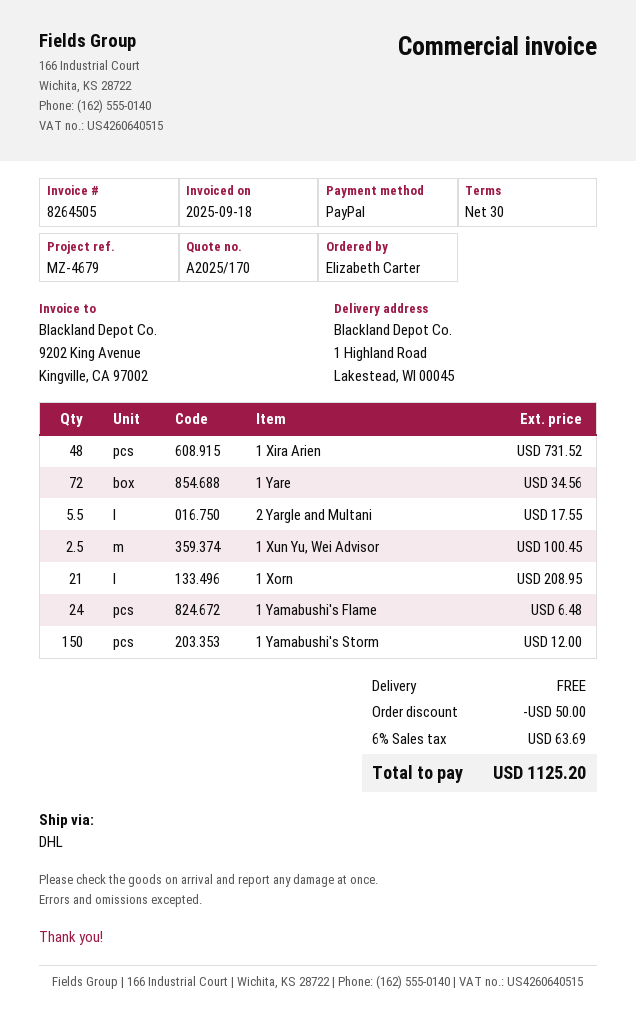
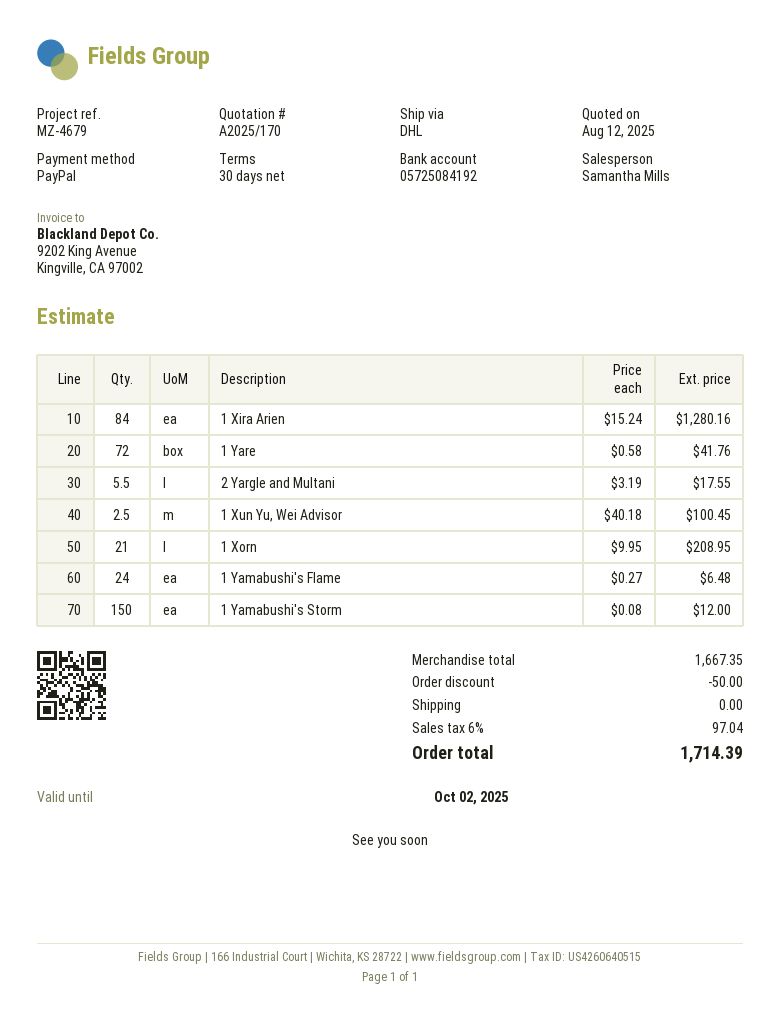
1 Xira Arien: 48 for 731.52 -> 84 for 1280.16
1 Yare: 72 for 34.56 -> 72 for 41.76
tax: 6% = 63.69 -> 6% = 97.04
total: 1125.20 -> 1714.39

